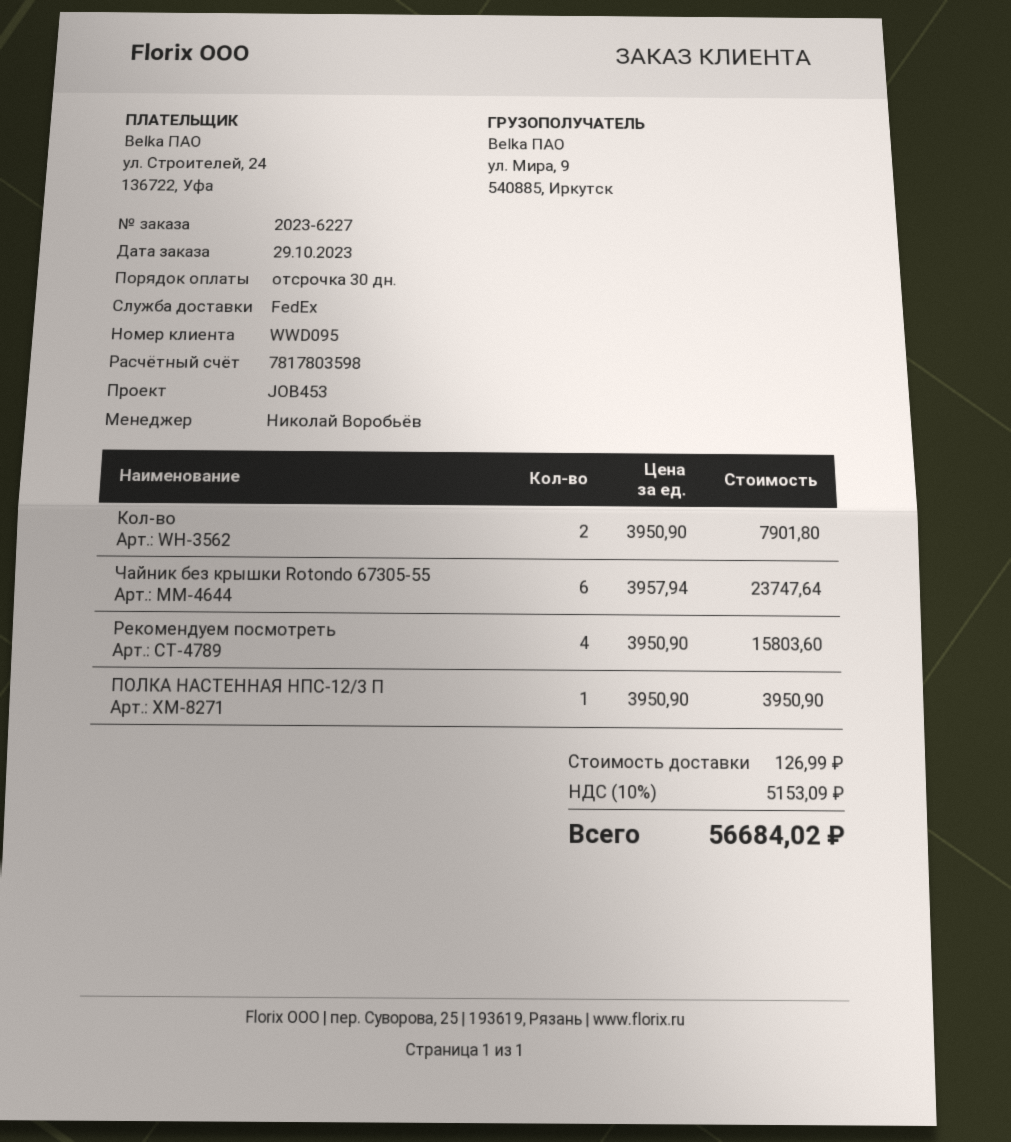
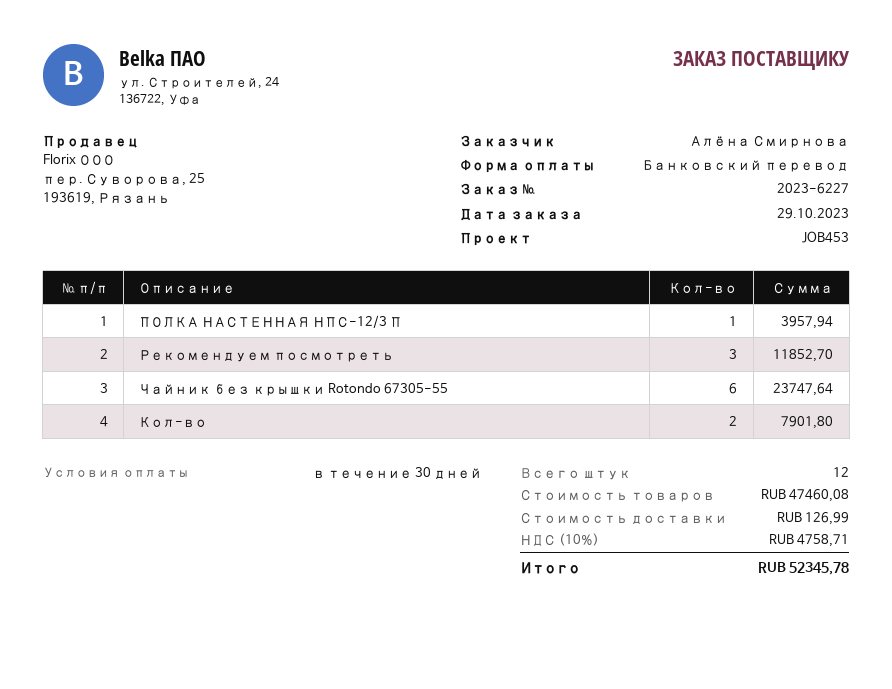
Рекомендуем посмотреть: 4 for 15803.60 -> 3 for 11852.70
ПОЛКА НАСТЕННАЯ НПС-12/3 П: 1 for 3950.90 -> 1 for 3957.94
tax: 10% = 5153.09 -> 10% = 4758.71
total: 56684.02 -> 52345.78

